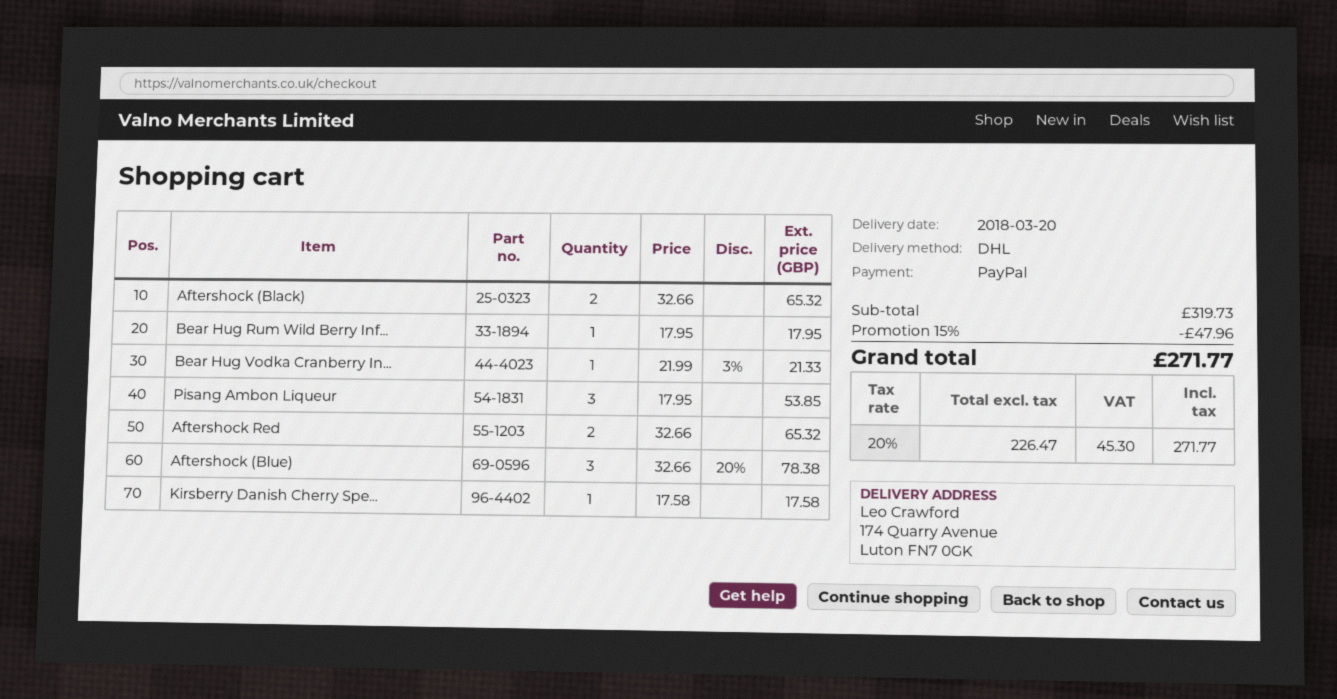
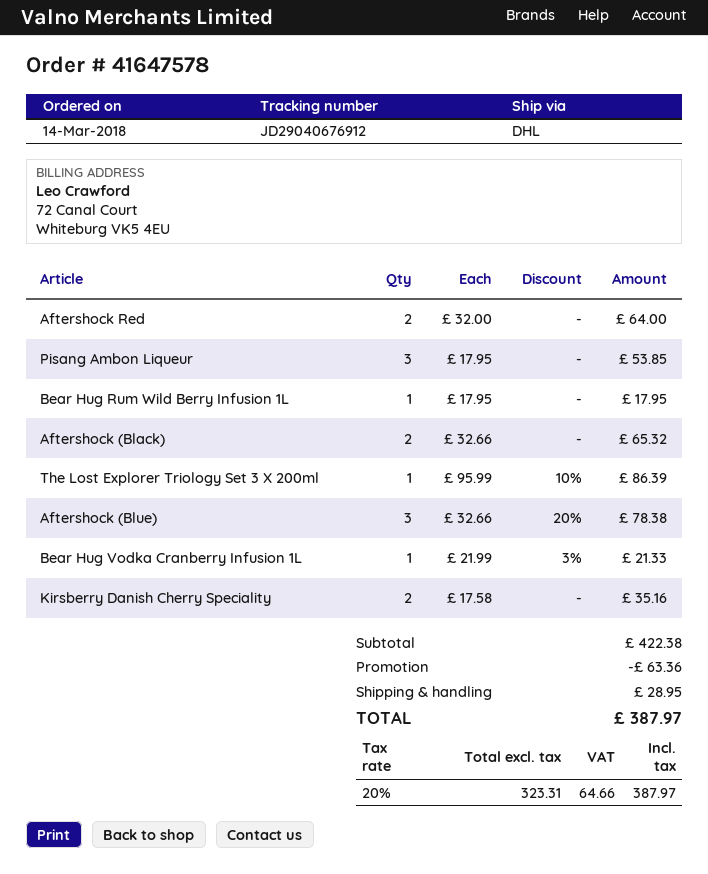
Aftershock Red: 2 x 32.66 = 65.32 -> 2 x 32.00 = 64.00
Kirsberry Danish Cherry Spe...: 1 x 17.58 = 17.58 -> 2 x 17.58 = 35.16
The Lost Explorer Triology Set 3 X 200ml: none -> 1 x 95.99 - 10% = 86.39
subtotal: 319.73 -> 422.38
discount: 47.96 -> 63.36
shipping: none -> 28.95
net: 226.47 -> 323.31
tax: 20% = 45.30 -> 20% = 64.66
total: 271.77 -> 387.97

